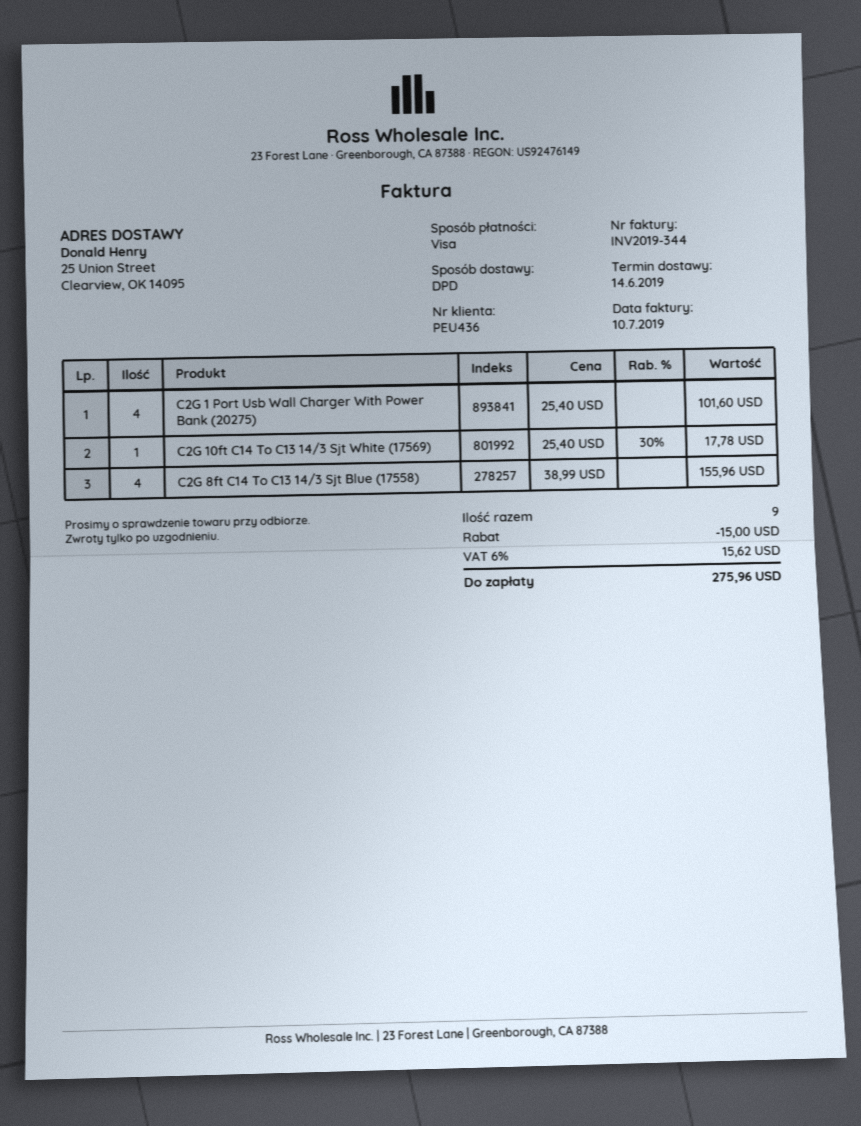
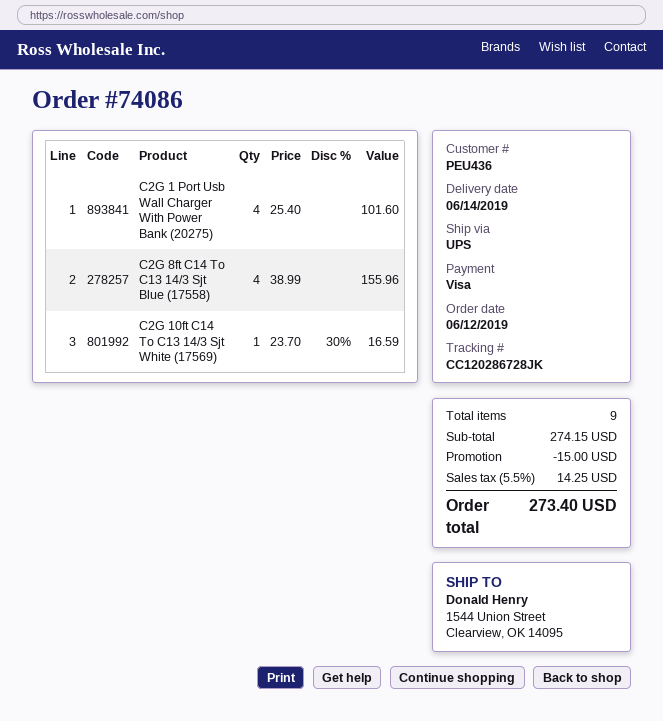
shipping method: DPD -> UPS
ship to: 25 Union Street, Clearview, OK 14095 -> 1544 Union Street, Clearview, OK 14095
C2G 10ft C14 To C13 14/3 Sjt White (17569): 1 x 25.40 - 30% = 17.78 -> 1 x 23.70 - 30% = 16.59
tax: 6% = 15.62 -> 5.5% = 14.25
total: 275.96 -> 273.40

